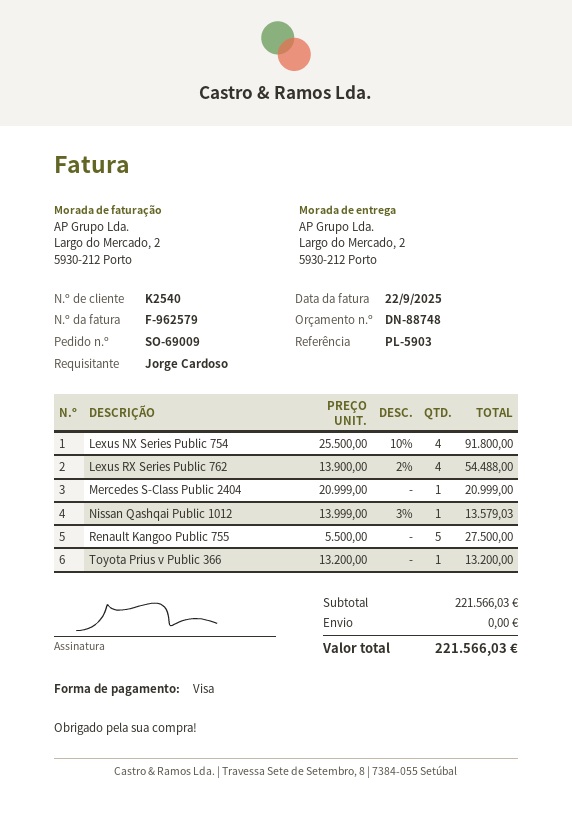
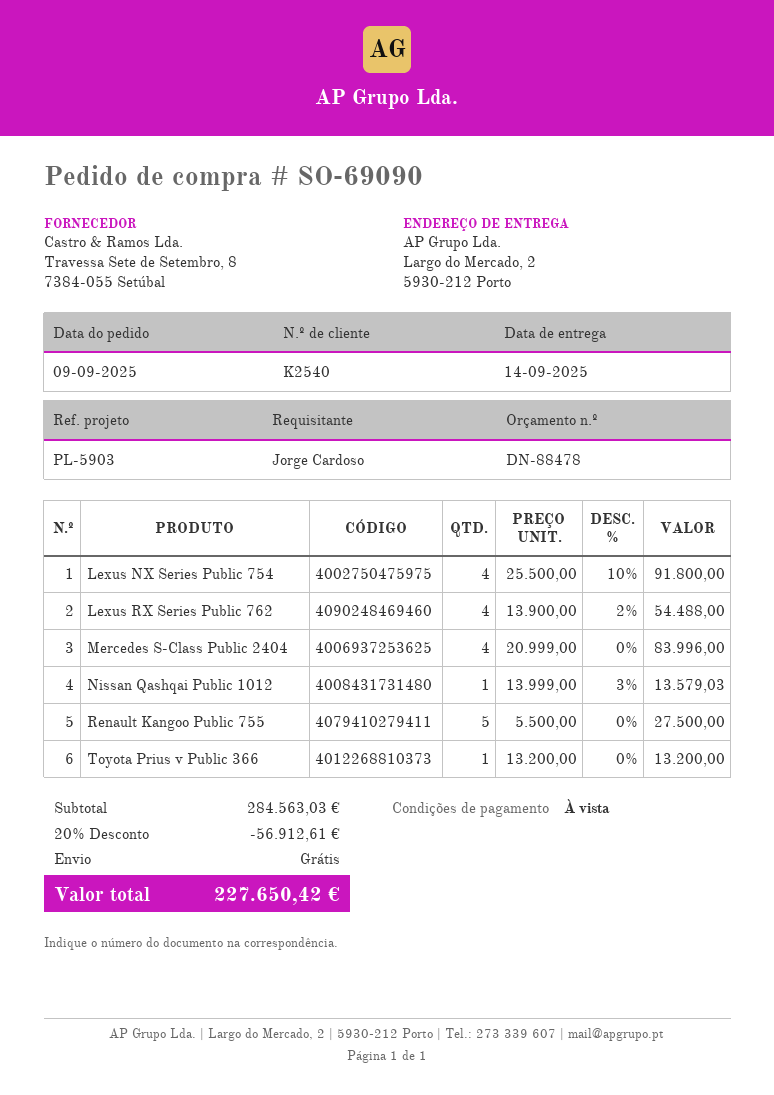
quote number: DN-88748 -> DN-88478
order number: SO-69009 -> SO-69090
Mercedes S-Class Public 2404: 1 x 20999.00 = 20999.00 -> 4 x 20999.00 = 83996.00
subtotal: 221566.03 -> 284563.03
discount: none -> 20% = 56912.61
total: 221566.03 -> 227650.42

